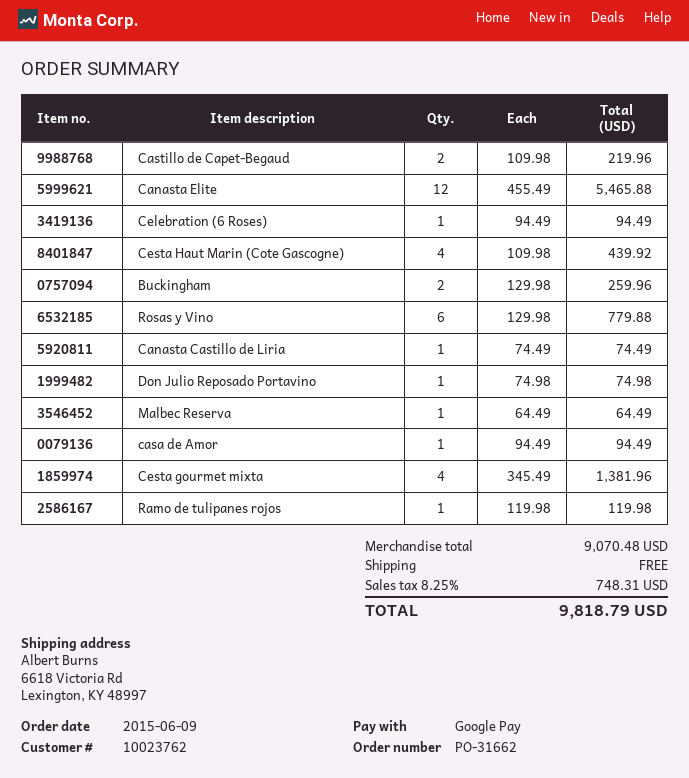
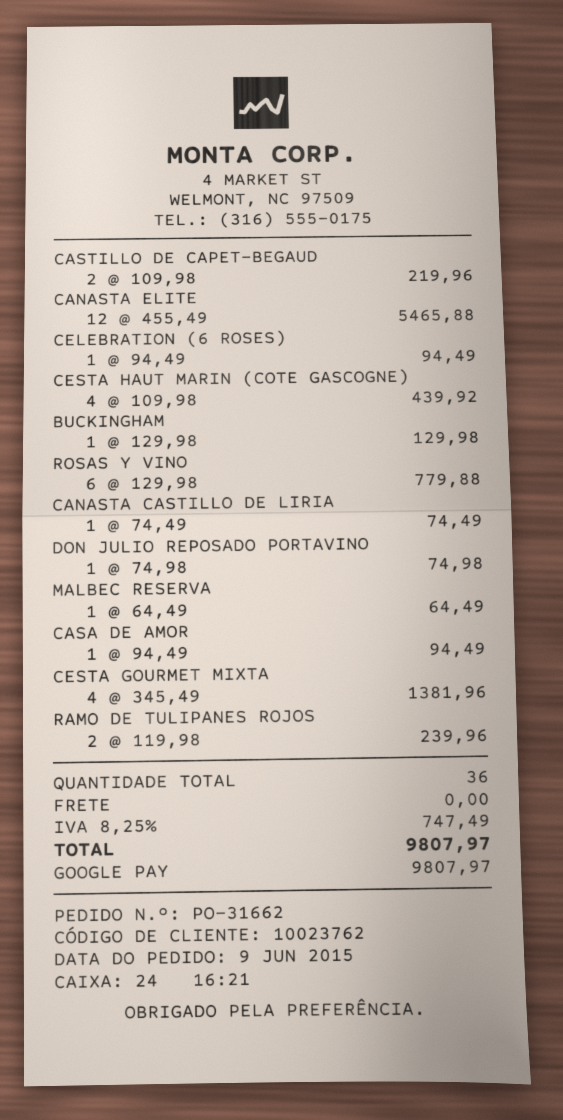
Buckingham: 2 x 129.98 = 259.96 -> 1 x 129.98 = 129.98
Ramo de tulipanes rojos: 1 x 119.98 = 119.98 -> 2 x 119.98 = 239.96
tax: 8.25% = 748.31 -> 8.25% = 747.49
total: 9818.79 -> 9807.97

